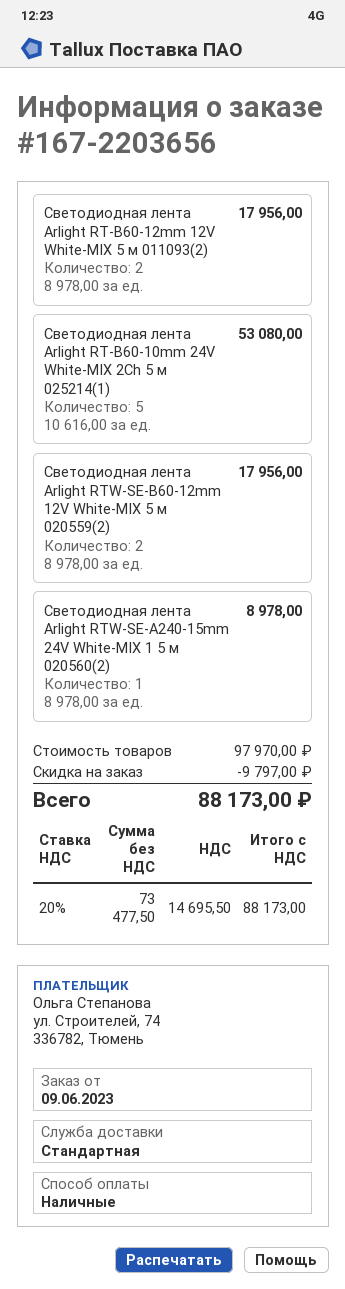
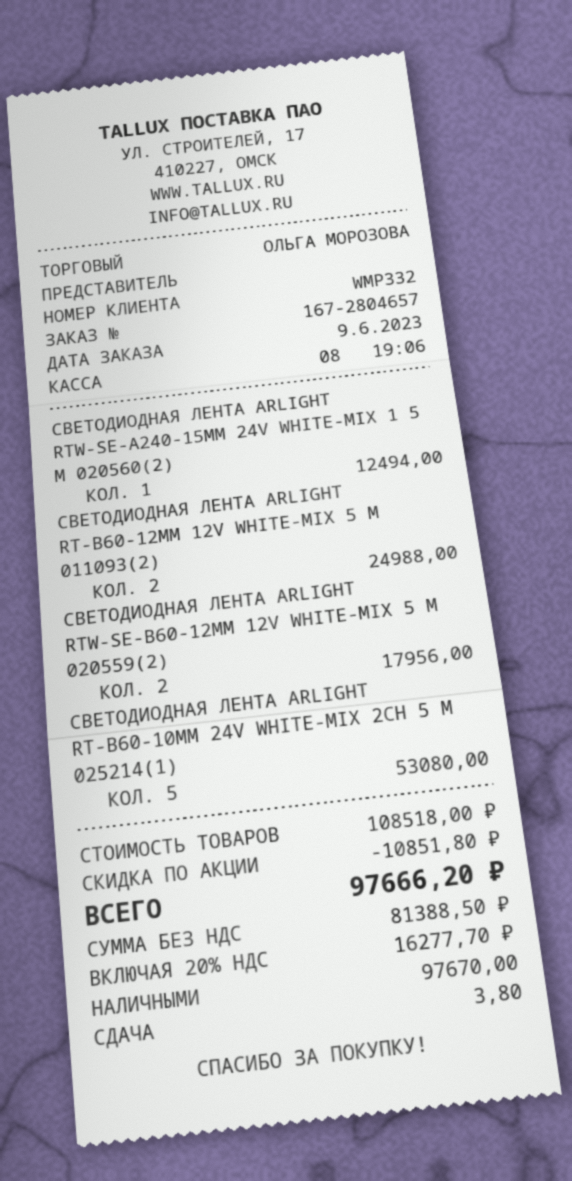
order number: 167-2203656 -> 167-2804657
Светодиодная лента Arlight RT-B60-12mm 12V White-MIX 5 м 011093(2): 2 for 17956.00 -> 2 for 24988.00
Светодиодная лента Arlight RTW-SE-A240-15mm 24V White-MIX 1 5 м 020560(2): 1 for 8978.00 -> 1 for 12494.00
subtotal: 97970.00 -> 108518.00
discount: 9797.00 -> 10851.80
net: 73477.50 -> 81388.50
tax: 20% = 14695.50 -> 20% = 16277.70
total: 88173.00 -> 97666.20

